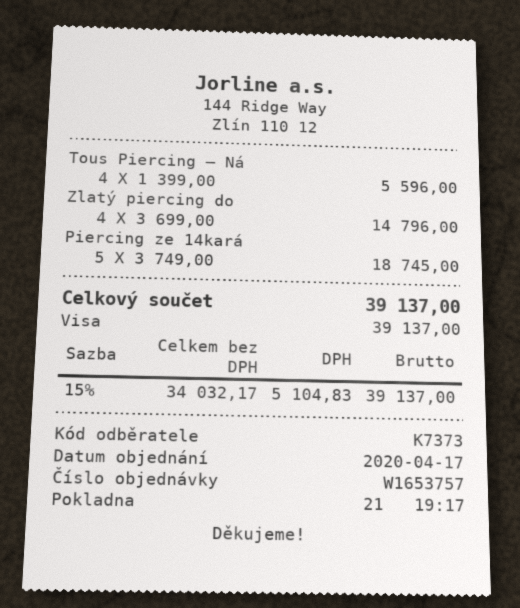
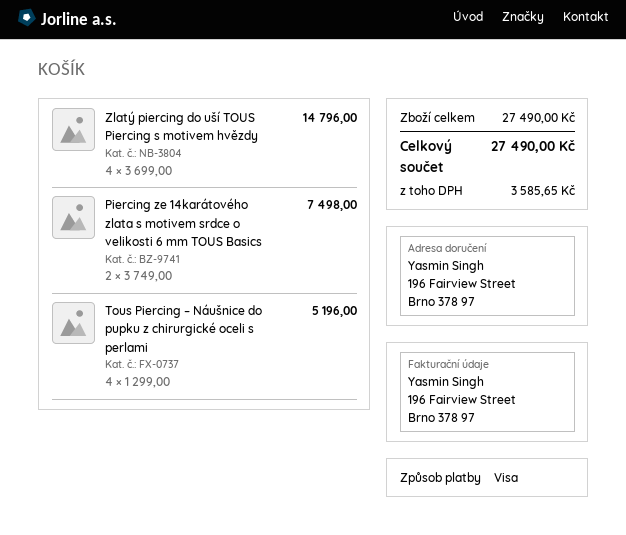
Tous Piercing – Ná: 4 x 1399.00 = 5596.00 -> 4 x 1299.00 = 5196.00
Piercing ze 14kará: 5 x 3749.00 = 18745.00 -> 2 x 3749.00 = 7498.00
tax: 5104.83 -> 3585.65
total: 39137.00 -> 27490.00

